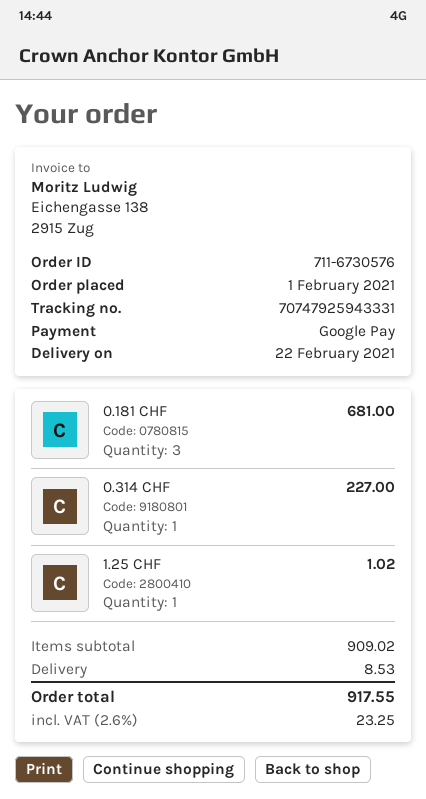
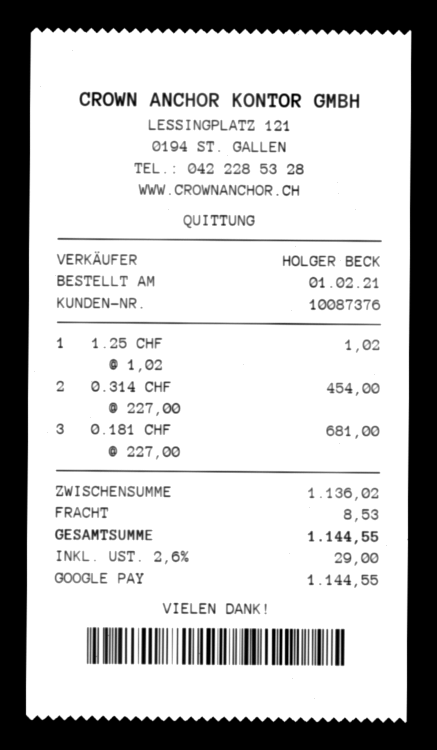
0.314 CHF: 1 for 227.00 -> 2 for 454.00
subtotal: 909.02 -> 1136.02
tax: 2.6% = 23.25 -> 2.6% = 29.00
total: 917.55 -> 1144.55

